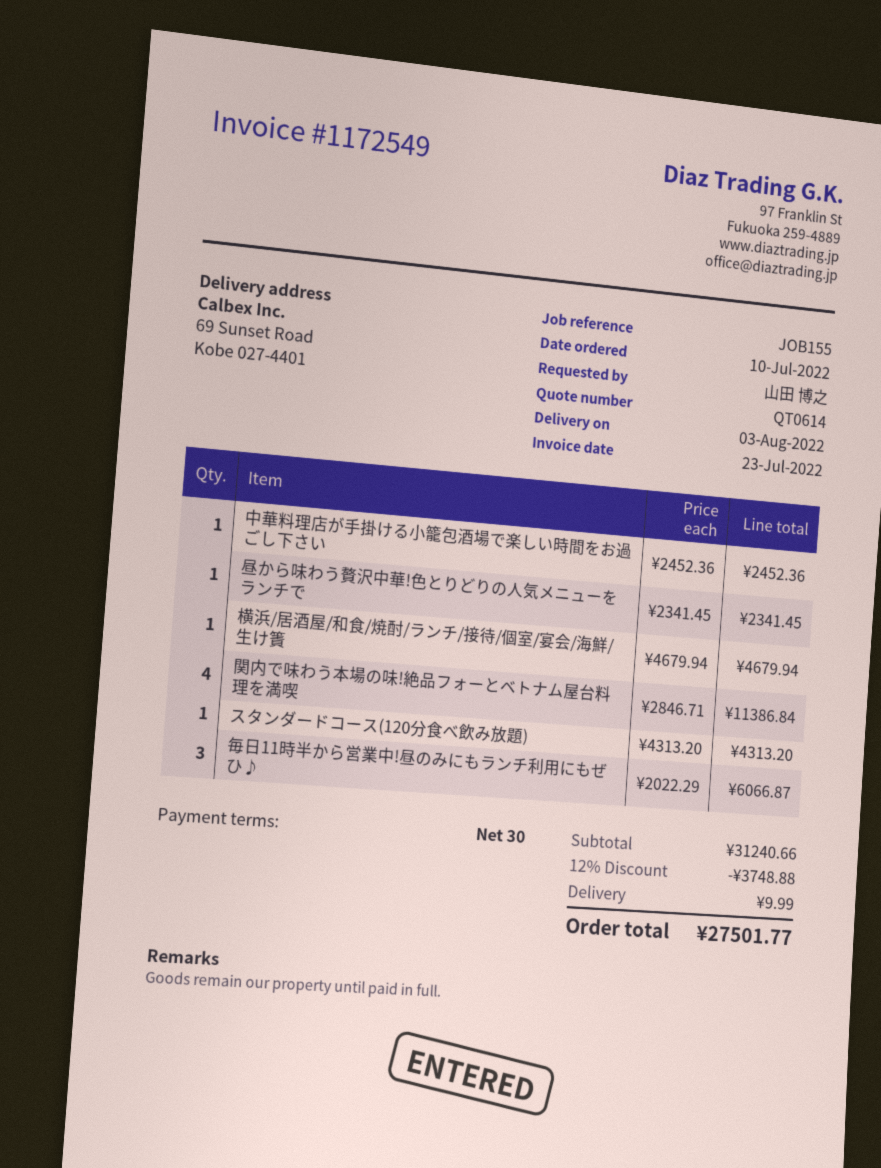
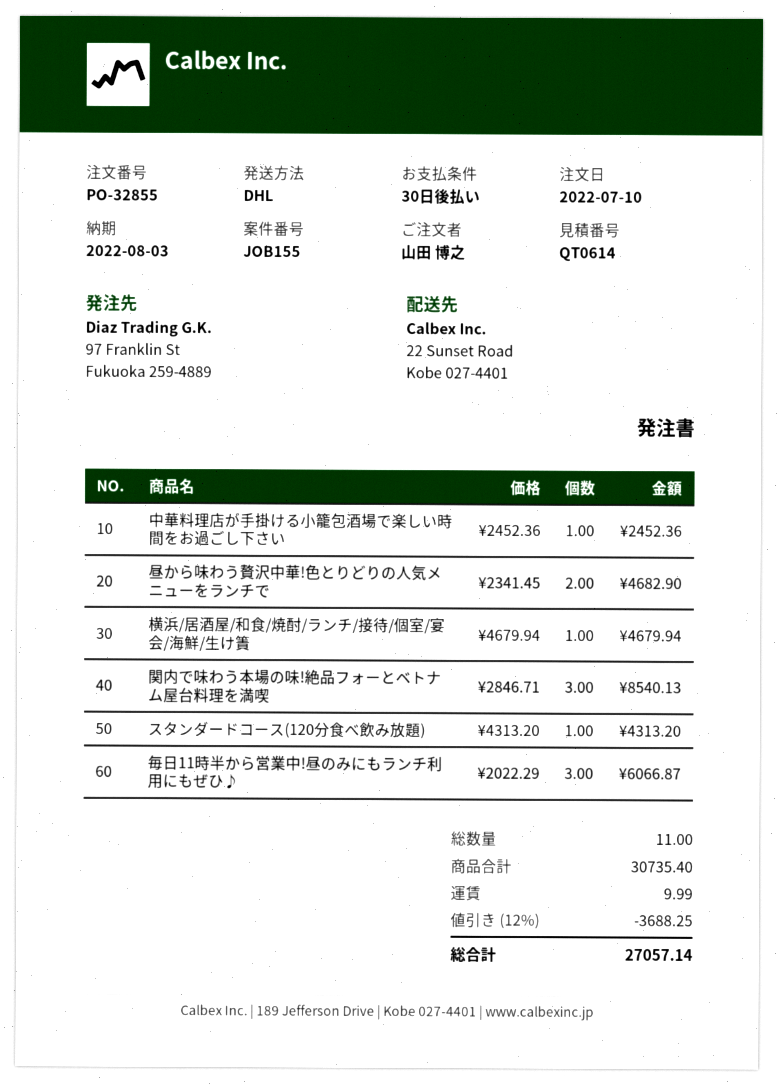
ship to: 69 Sunset Road, Kobe 027-4401 -> 22 Sunset Road, Kobe 027-4401
昼から味わう贅沢中華!色とりどりの人気メニューをランチで: 1 x 2341.45 = 2341.45 -> 2 x 2341.45 = 4682.90
関内で味わう本場の味!絶品フォーとベトナム屋台料理を満喫: 4 x 2846.71 = 11386.84 -> 3 x 2846.71 = 8540.13
subtotal: 31240.66 -> 30735.40
discount: 12% = 3748.88 -> 12% = 3688.25
total: 27501.77 -> 27057.14

